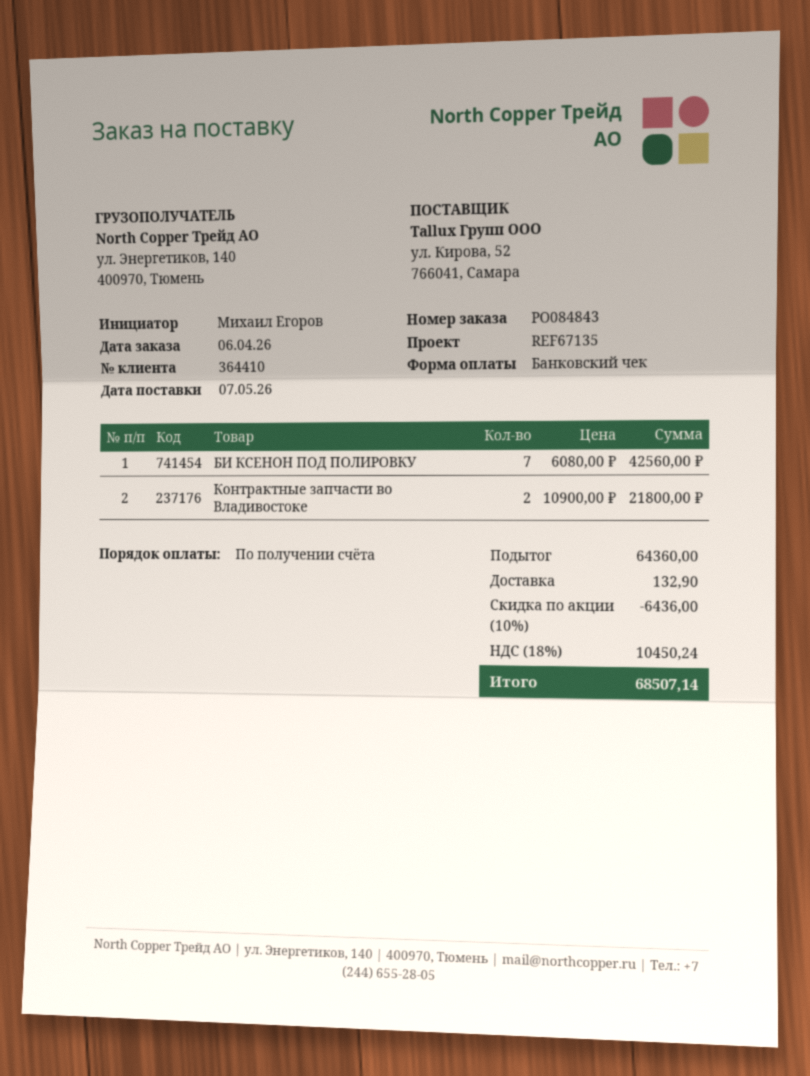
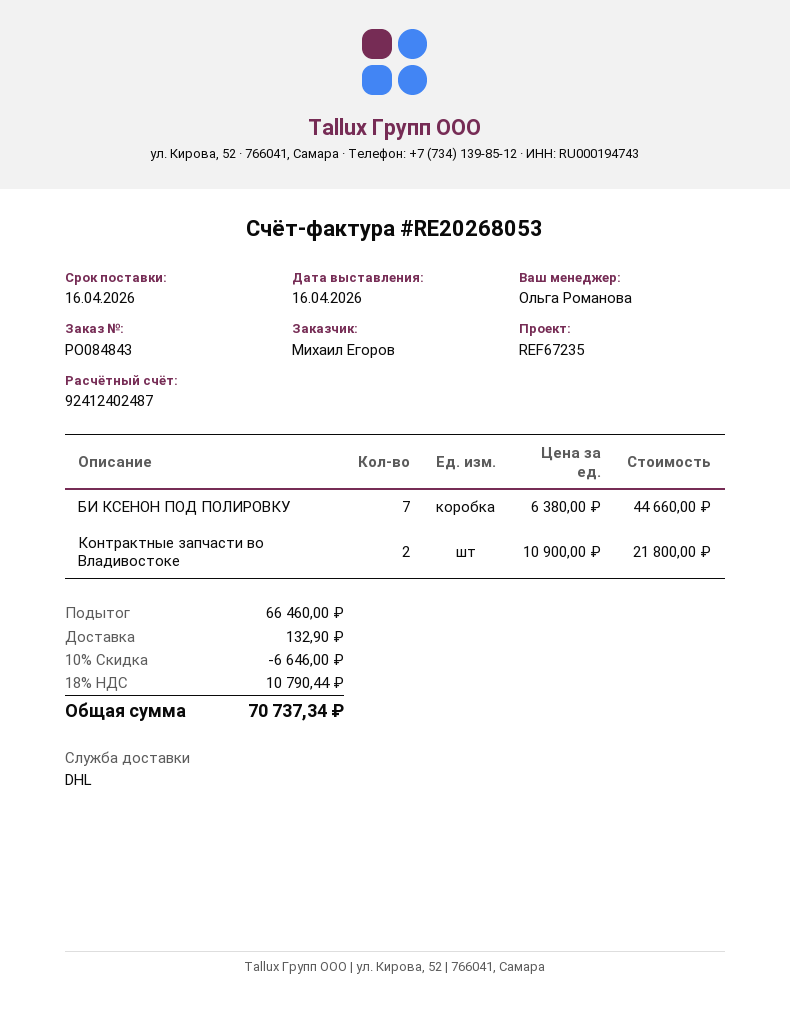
delivery date: 2026-05-07 -> 2026-04-16
reference: REF67135 -> REF67235
БИ КСЕНОН ПОД ПОЛИРОВКУ: 7 x 6080.00 = 42560.00 -> 7 x 6380.00 = 44660.00
subtotal: 64360.00 -> 66460.00
discount: 10% = 6436.00 -> 10% = 6646.00
tax: 18% = 10450.24 -> 18% = 10790.44
total: 68507.14 -> 70737.34

